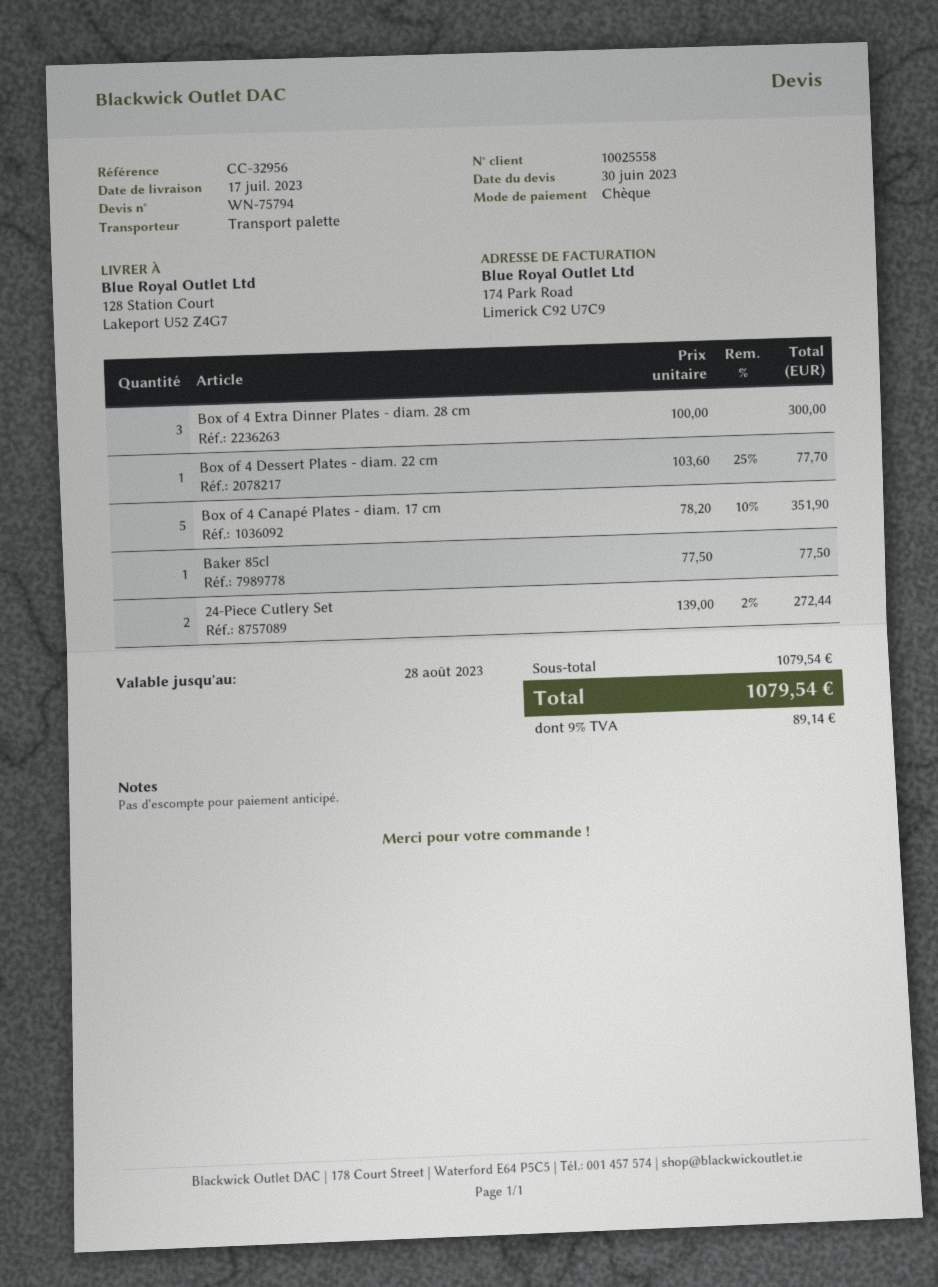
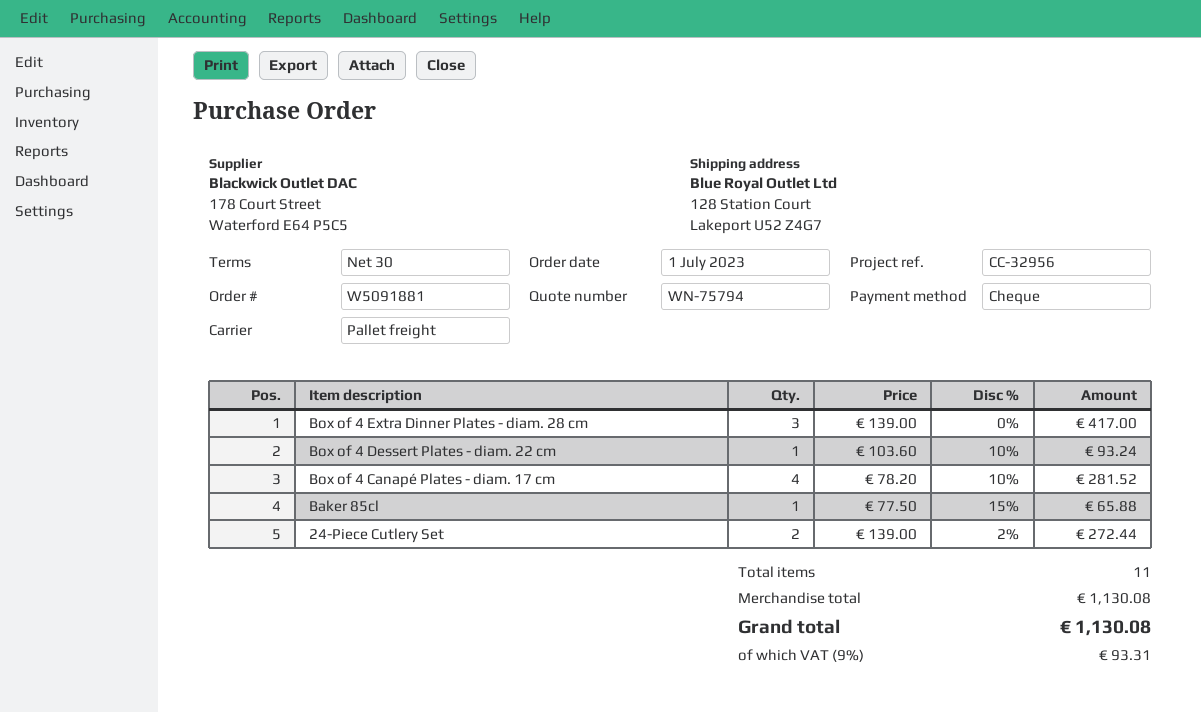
Box of 4 Extra Dinner Plates - diam. 28 cm: 3 x 100.00 = 300.00 -> 3 x 139.00 = 417.00
Box of 4 Dessert Plates - diam. 22 cm: 1 x 103.60 - 25% = 77.70 -> 1 x 103.60 - 10% = 93.24
Box of 4 Canapé Plates - diam. 17 cm: 5 x 78.20 - 10% = 351.90 -> 4 x 78.20 - 10% = 281.52
Baker 85cl: 1 x 77.50 = 77.50 -> 1 x 77.50 - 15% = 65.88
subtotal: 1079.54 -> 1130.08
tax: 9% = 89.14 -> 9% = 93.31
total: 1079.54 -> 1130.08

